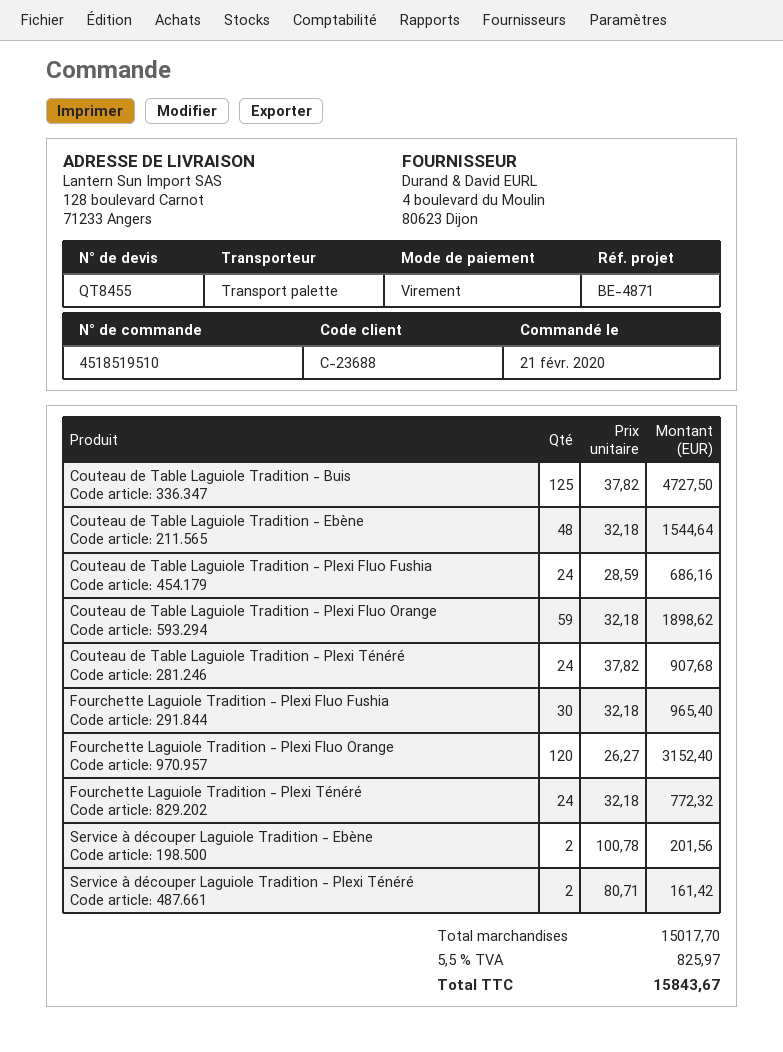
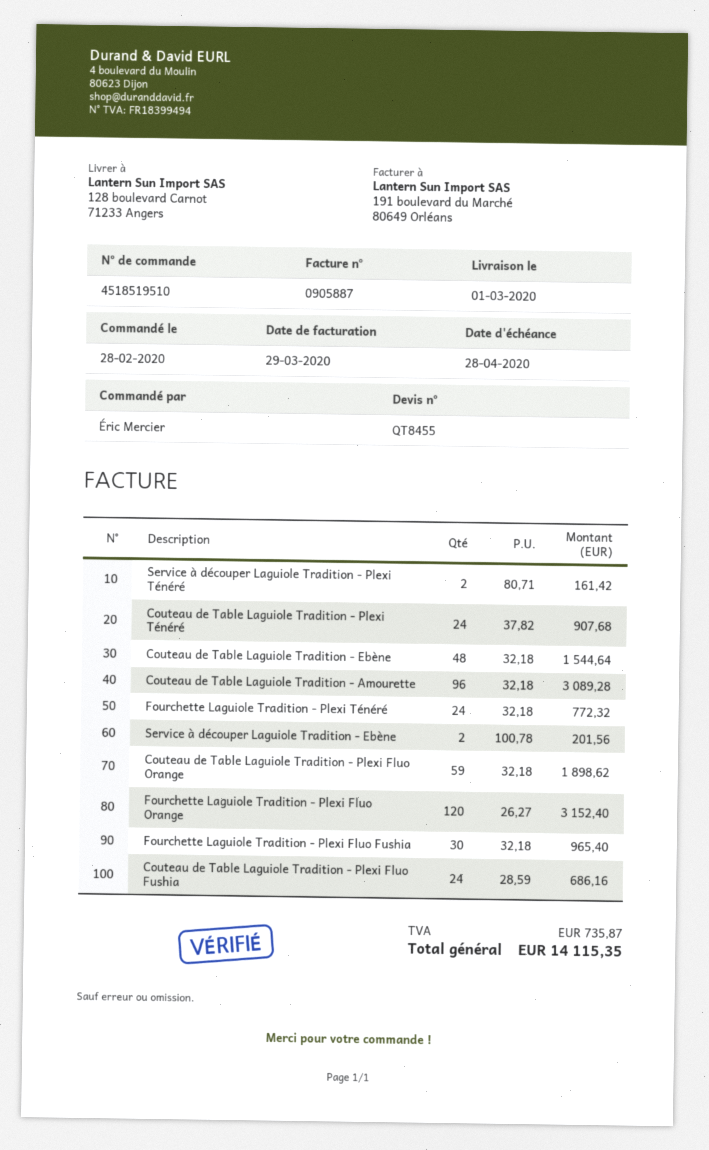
order date: 2020-02-21 -> 2020-02-28
Couteau de Table Laguiole Tradition - Buis: 125 x 37.82 = 4727.50 -> none
Couteau de Table Laguiole Tradition - Amourette: none -> 96 x 32.18 = 3089.28
tax: 825.97 -> 735.87
total: 15843.67 -> 14115.35

